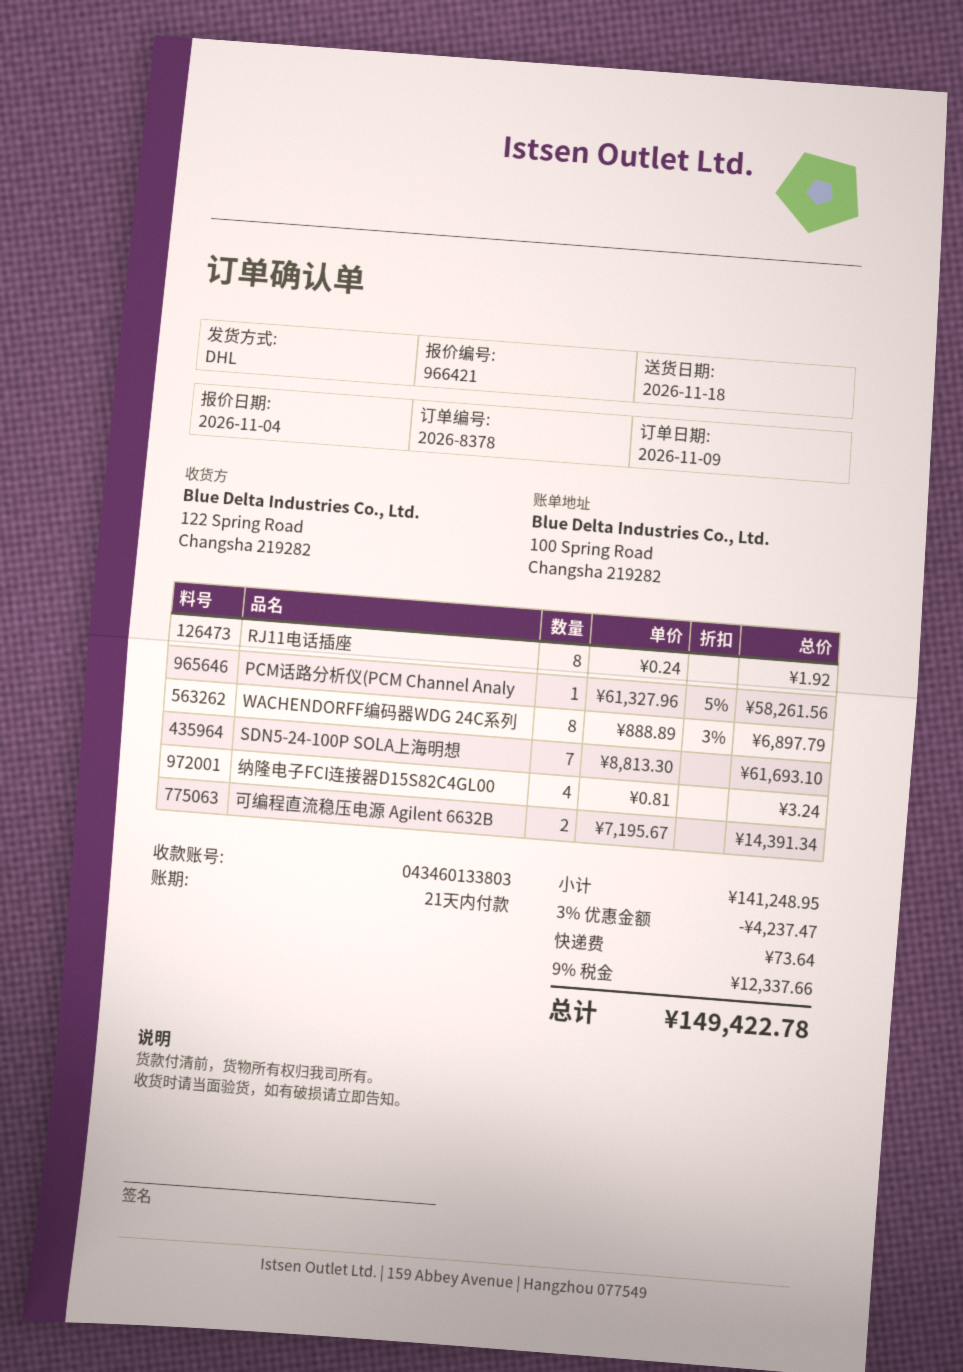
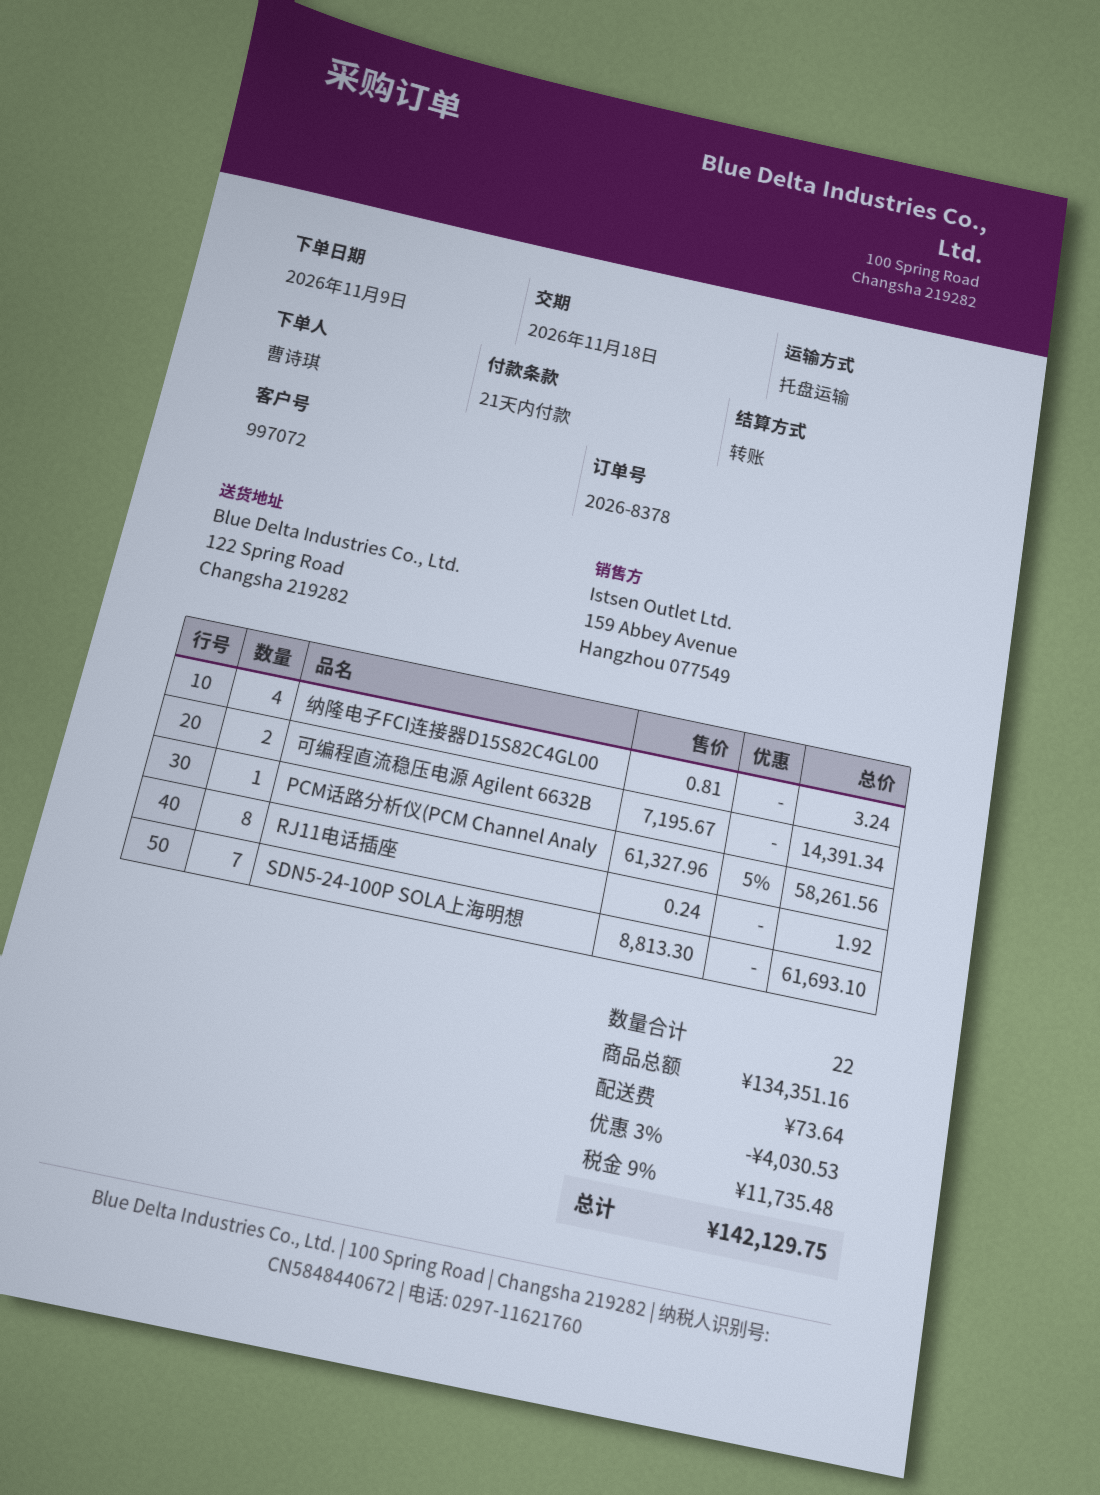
shipping method: DHL -> pallet freight
WACHENDORFF编码器WDG 24C系列: 8 x 888.89 - 3% = 6897.79 -> none
subtotal: 141248.95 -> 134351.16
discount: 3% = 4237.47 -> 3% = 4030.53
tax: 9% = 12337.66 -> 9% = 11735.48
total: 149422.78 -> 142129.75

